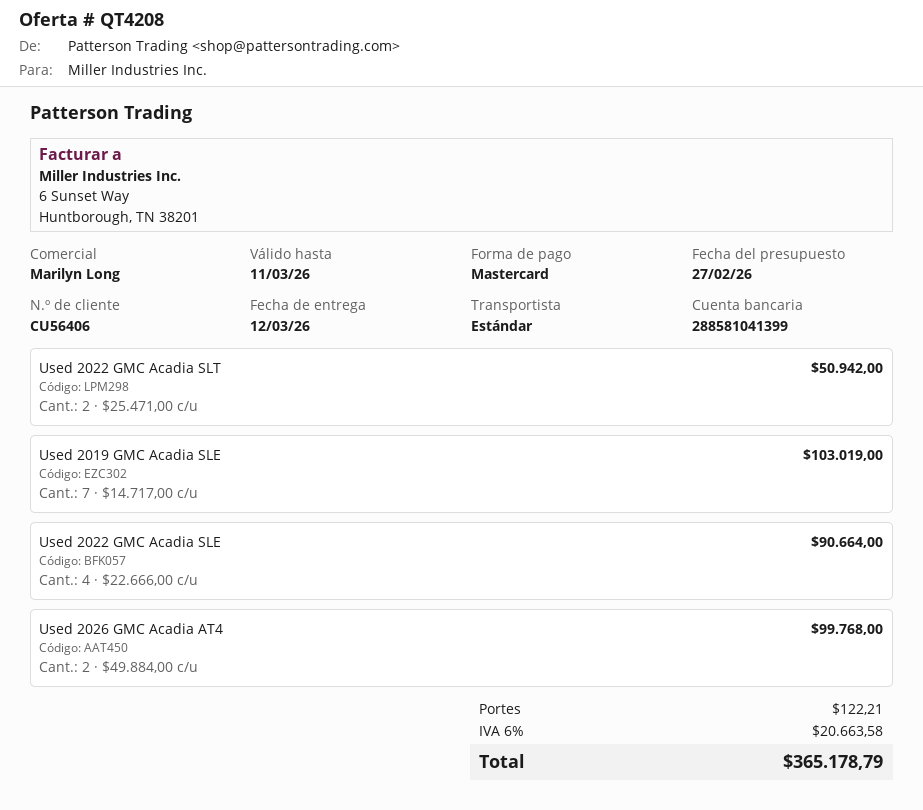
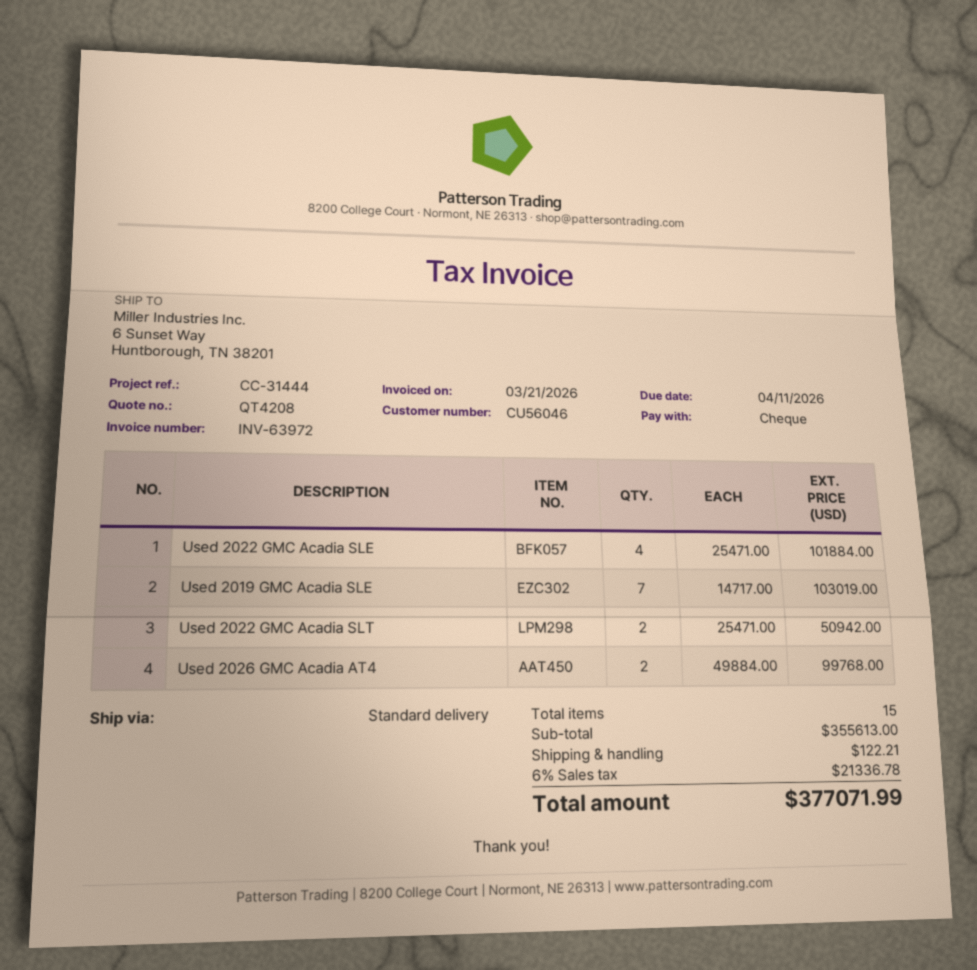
customer number: CU56406 -> CU56046
payment method: Mastercard -> cheque
Used 2022 GMC Acadia SLE: 4 x 22666.00 = 90664.00 -> 4 x 25471.00 = 101884.00
tax: 6% = 20663.58 -> 6% = 21336.78
total: 365178.79 -> 377071.99

